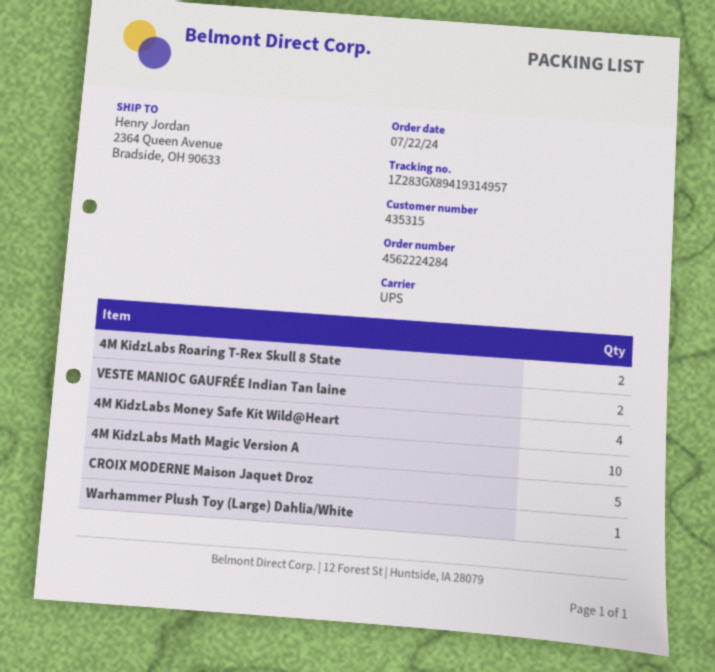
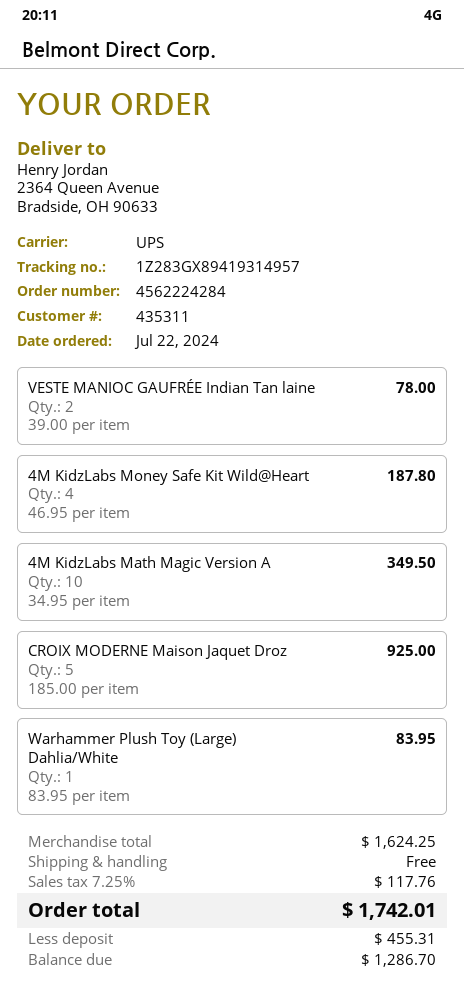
customer number: 435315 -> 435311
4M KidzLabs Roaring T-Rex Skull 8 State: 2 -> none

